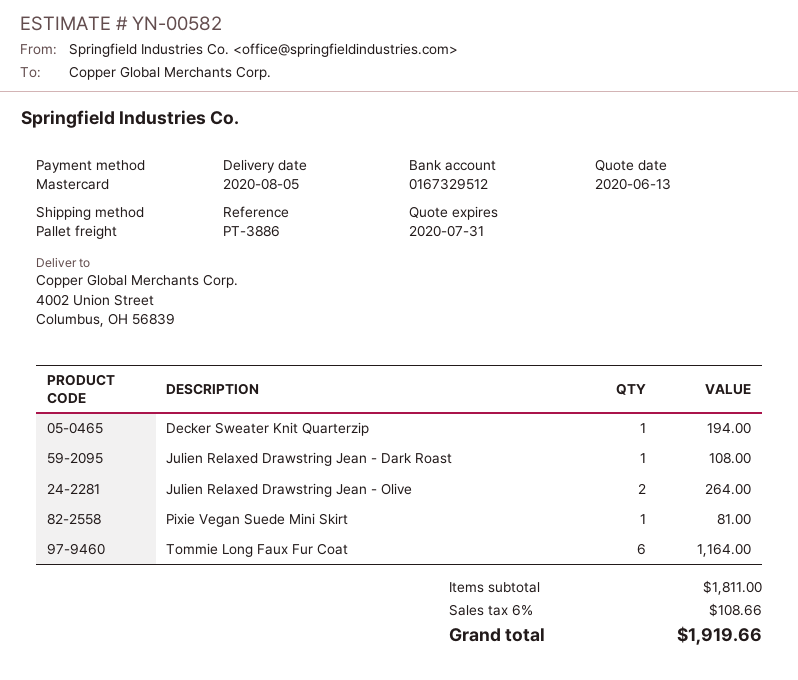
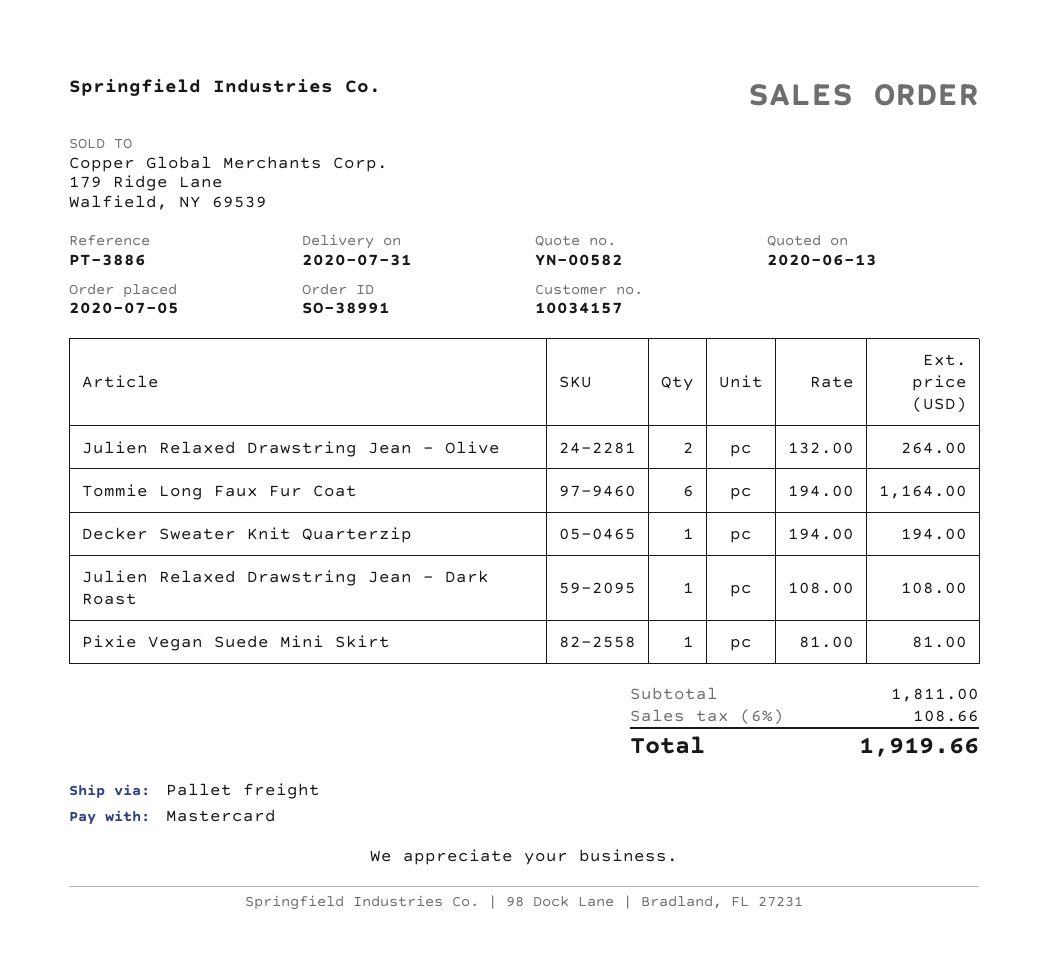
delivery date: 2020-08-05 -> 2020-07-31

